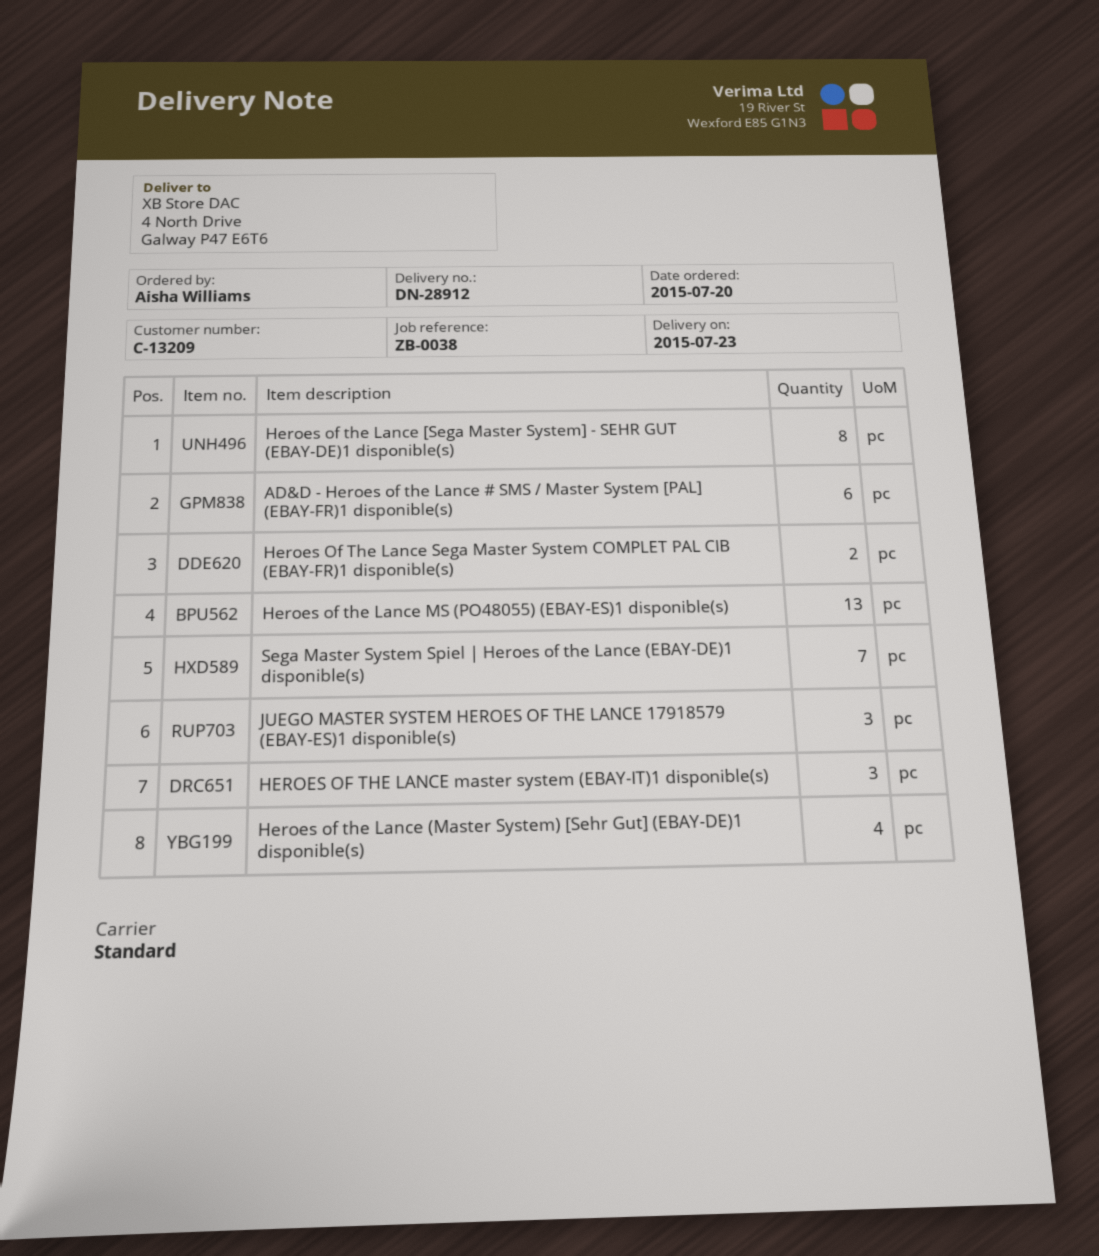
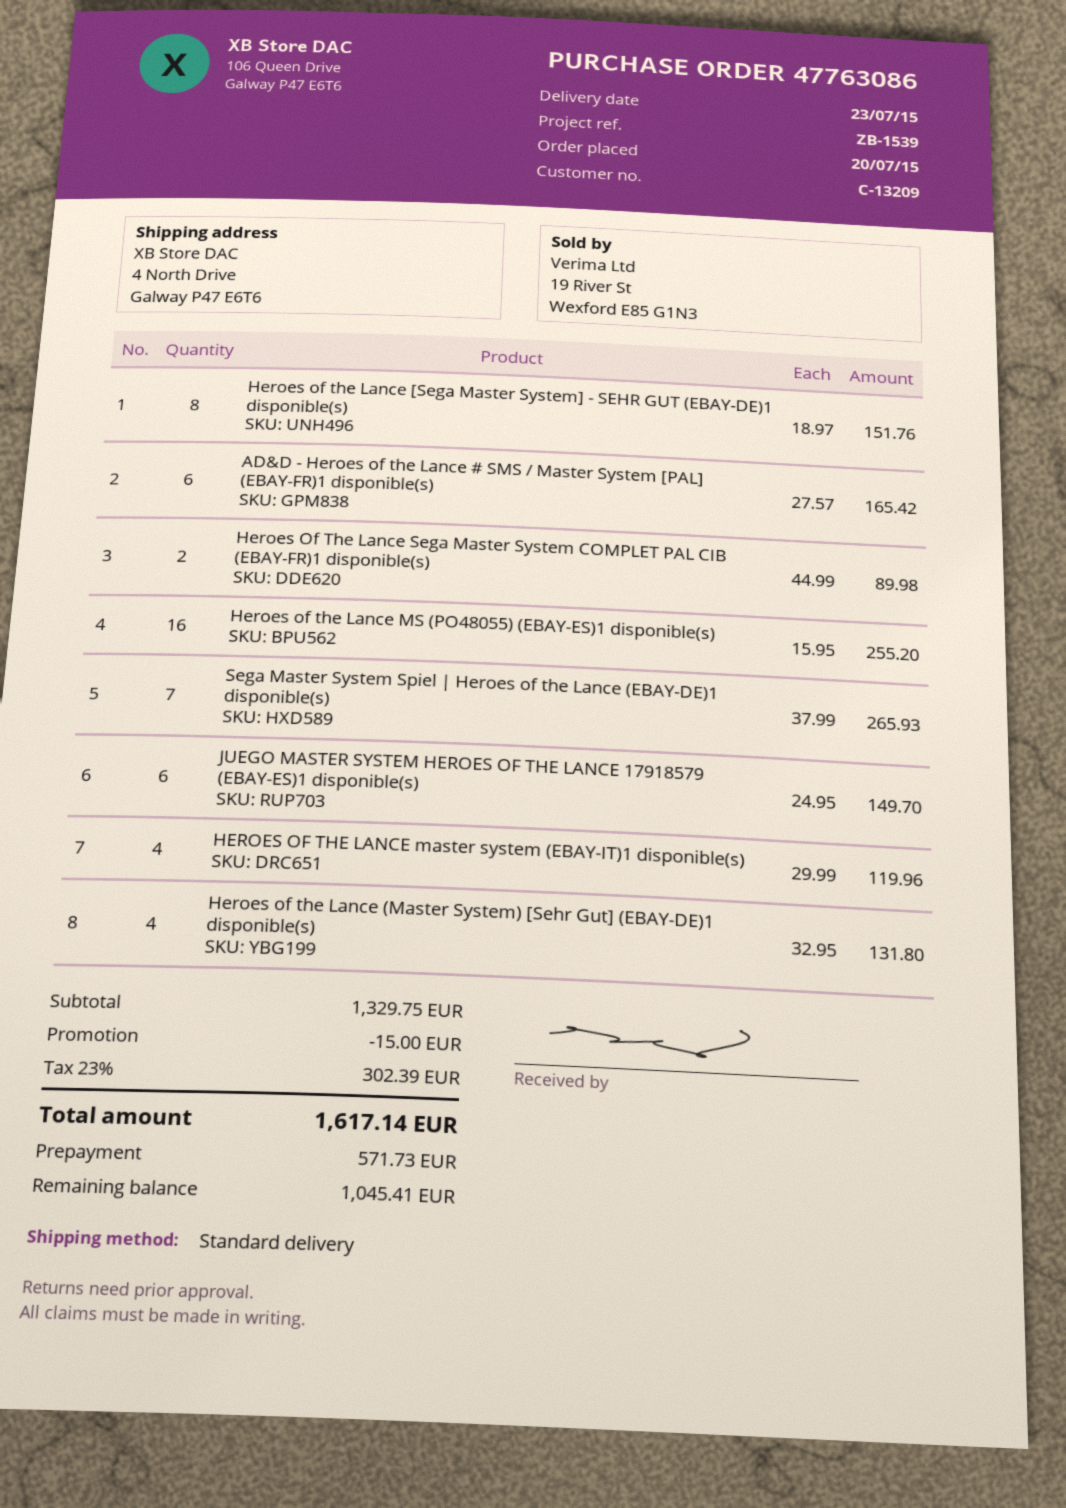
reference: ZB-0038 -> ZB-1539
Heroes of the Lance MS (PO48055) (EBAY-ES)1 disponible(s): 13 -> 16
JUEGO MASTER SYSTEM HEROES OF THE LANCE 17918579 (EBAY-ES)1 disponible(s): 3 -> 6
HEROES OF THE LANCE master system (EBAY-IT)1 disponible(s): 3 -> 4

